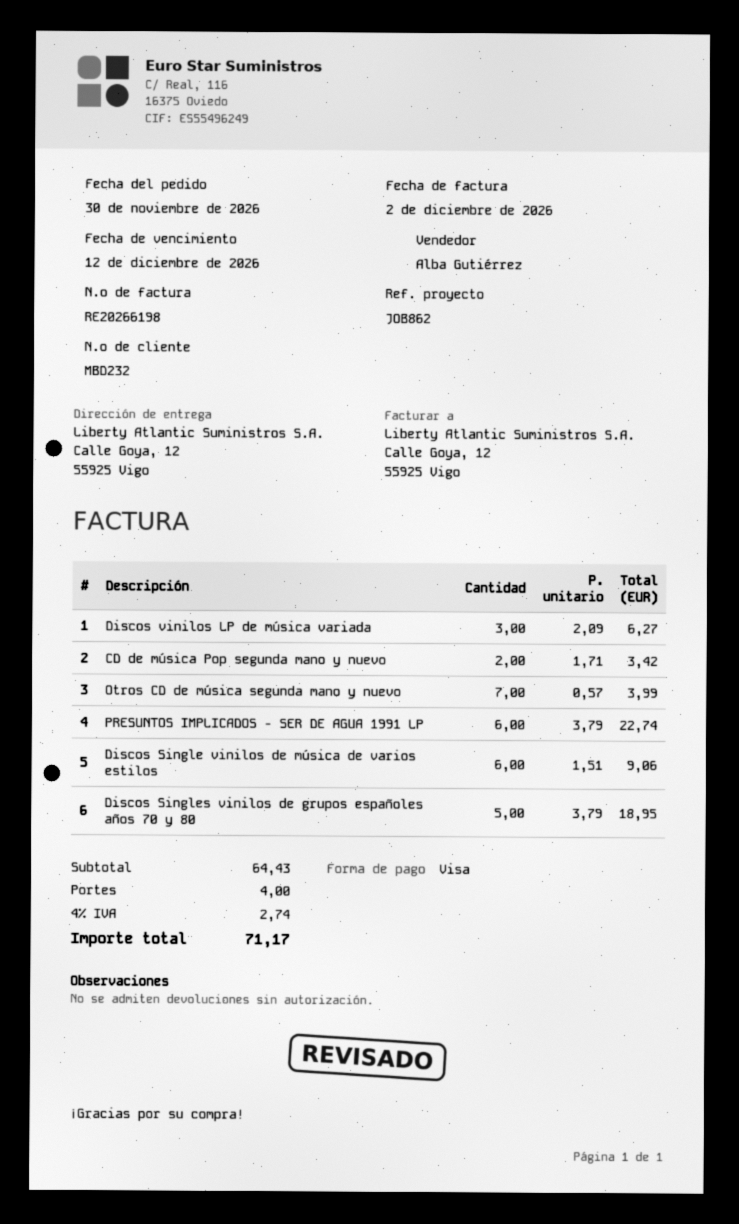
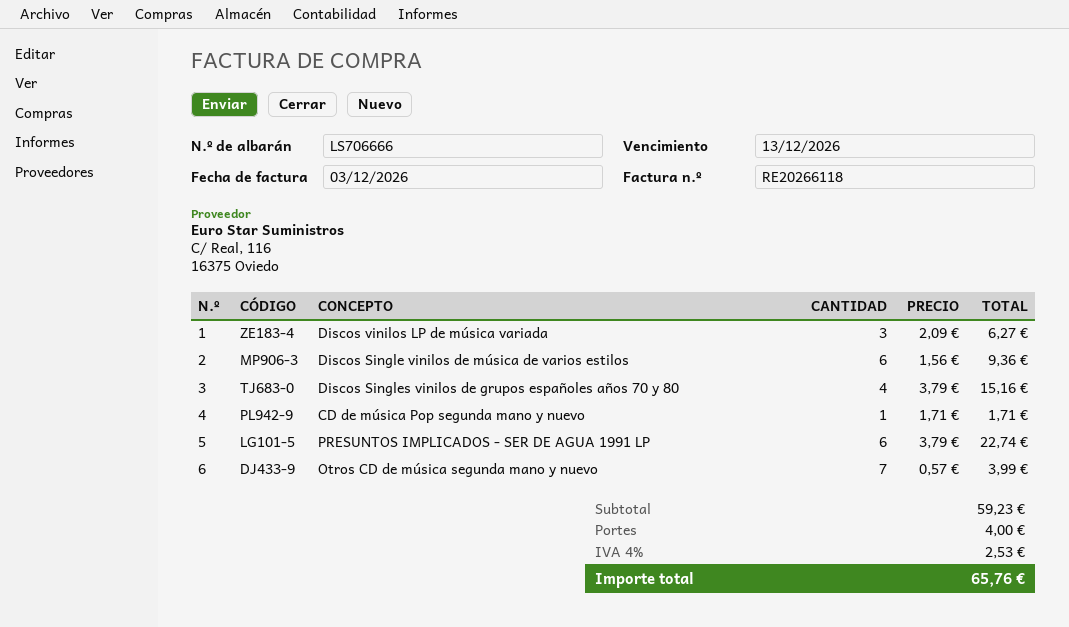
invoice number: RE20266198 -> RE20266118
invoice date: 2026-12-02 -> 2026-12-03
due date: 2026-12-12 -> 2026-12-13
CD de música Pop segunda mano y nuevo: 2 x 1.71 = 3.42 -> 1 x 1.71 = 1.71
Discos Single vinilos de música de varios estilos: 6 x 1.51 = 9.06 -> 6 x 1.56 = 9.36
Discos Singles vinilos de grupos españoles años 70 y 80: 5 x 3.79 = 18.95 -> 4 x 3.79 = 15.16
subtotal: 64.43 -> 59.23
tax: 4% = 2.74 -> 4% = 2.53
total: 71.17 -> 65.76

